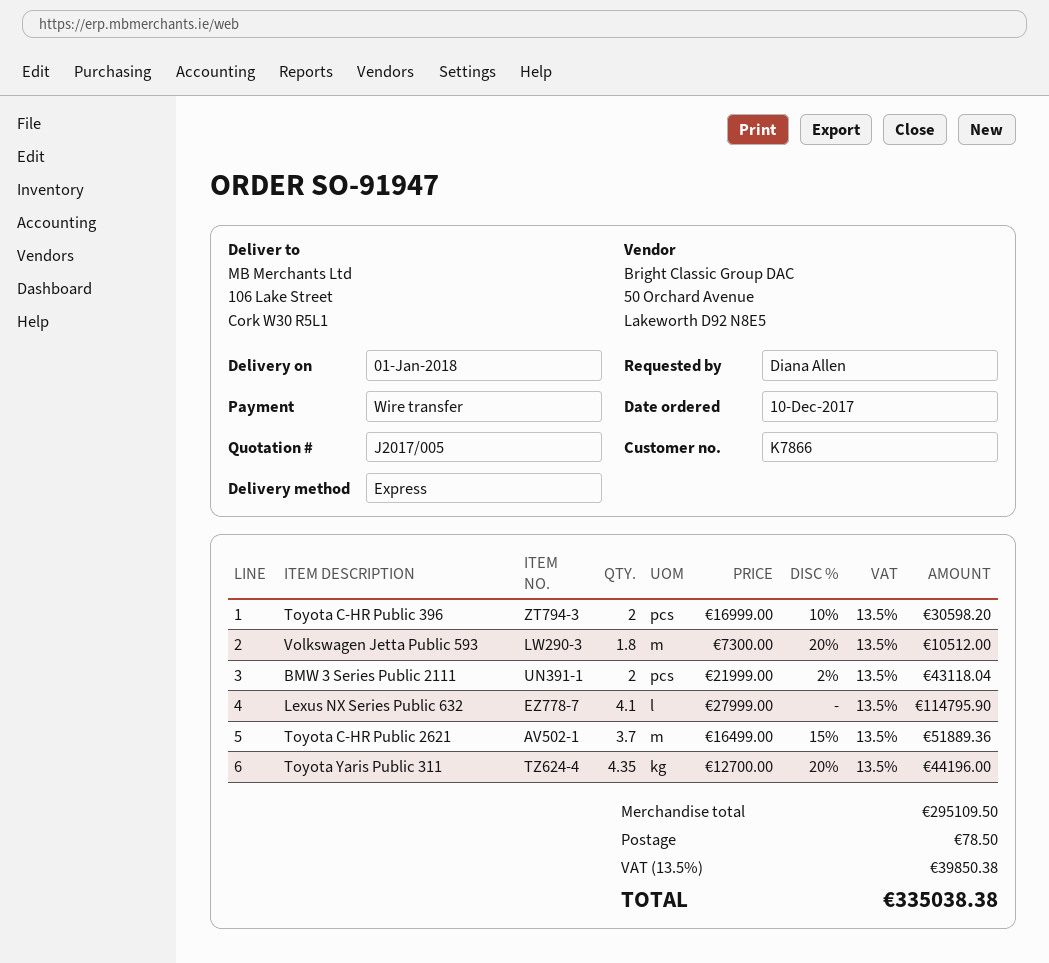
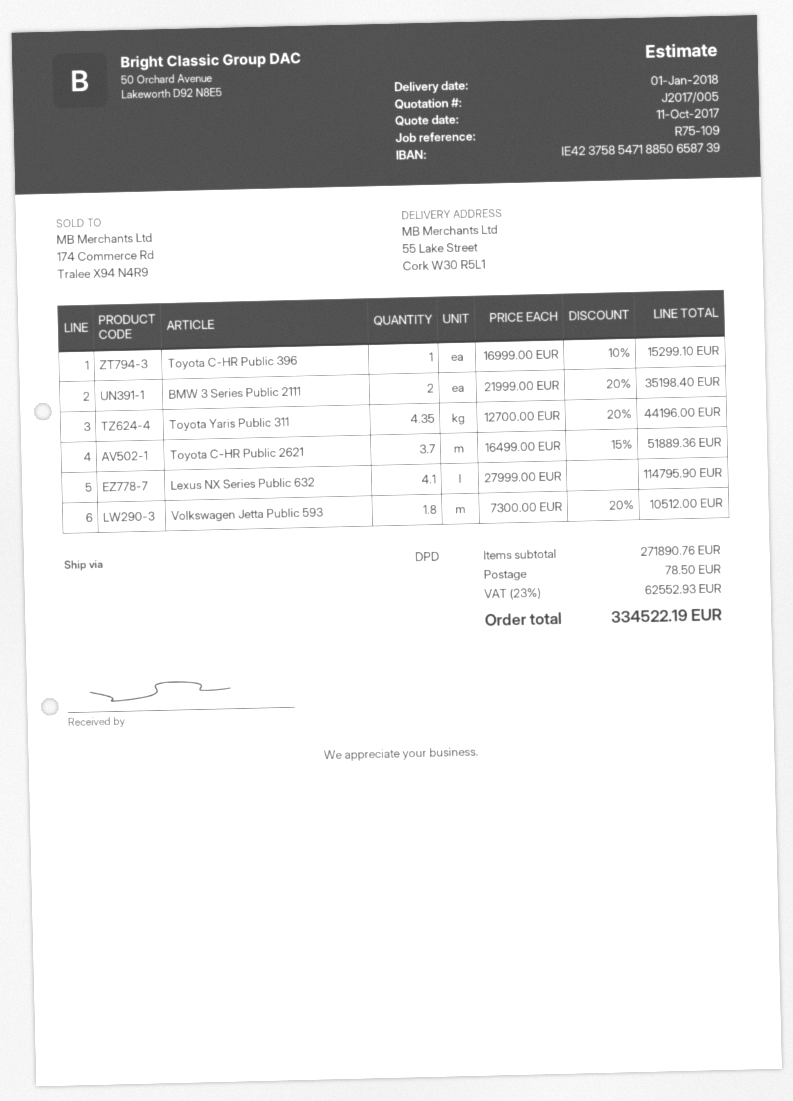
shipping method: express -> DPD
ship to: 106 Lake Street, Cork W30 R5L1 -> 55 Lake Street, Cork W30 R5L1
Toyota C-HR Public 396: 2 x 16999.00 - 10% = 30598.20 -> 1 x 16999.00 - 10% = 15299.10
BMW 3 Series Public 2111: 2 x 21999.00 - 2% = 43118.04 -> 2 x 21999.00 - 20% = 35198.40
subtotal: 295109.50 -> 271890.76
tax: 13.5% = 39850.38 -> 23% = 62552.93
total: 335038.38 -> 334522.19

